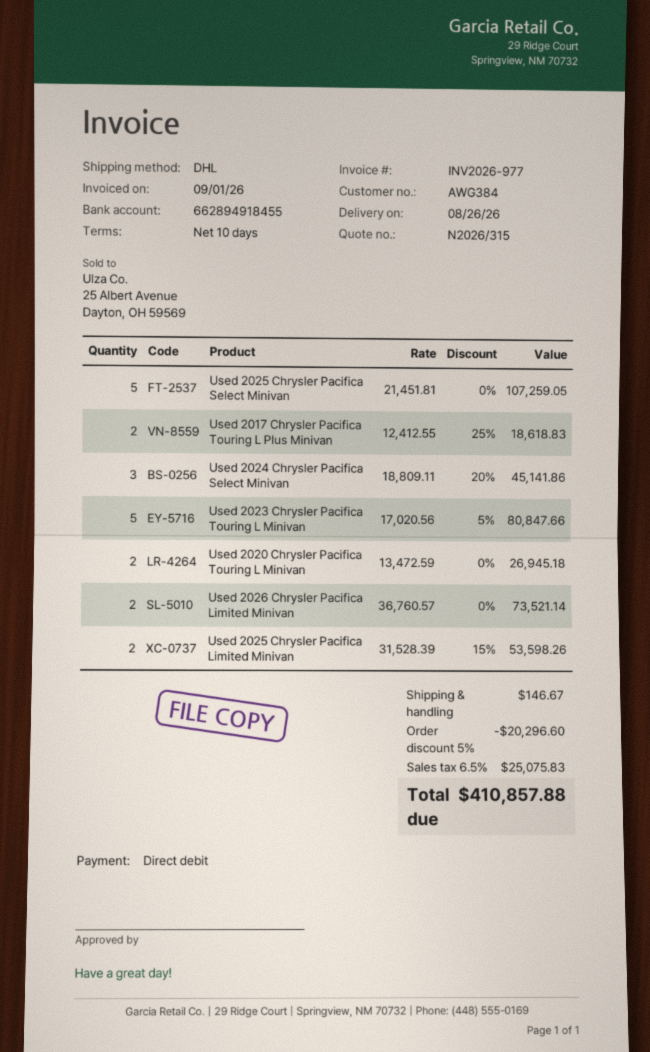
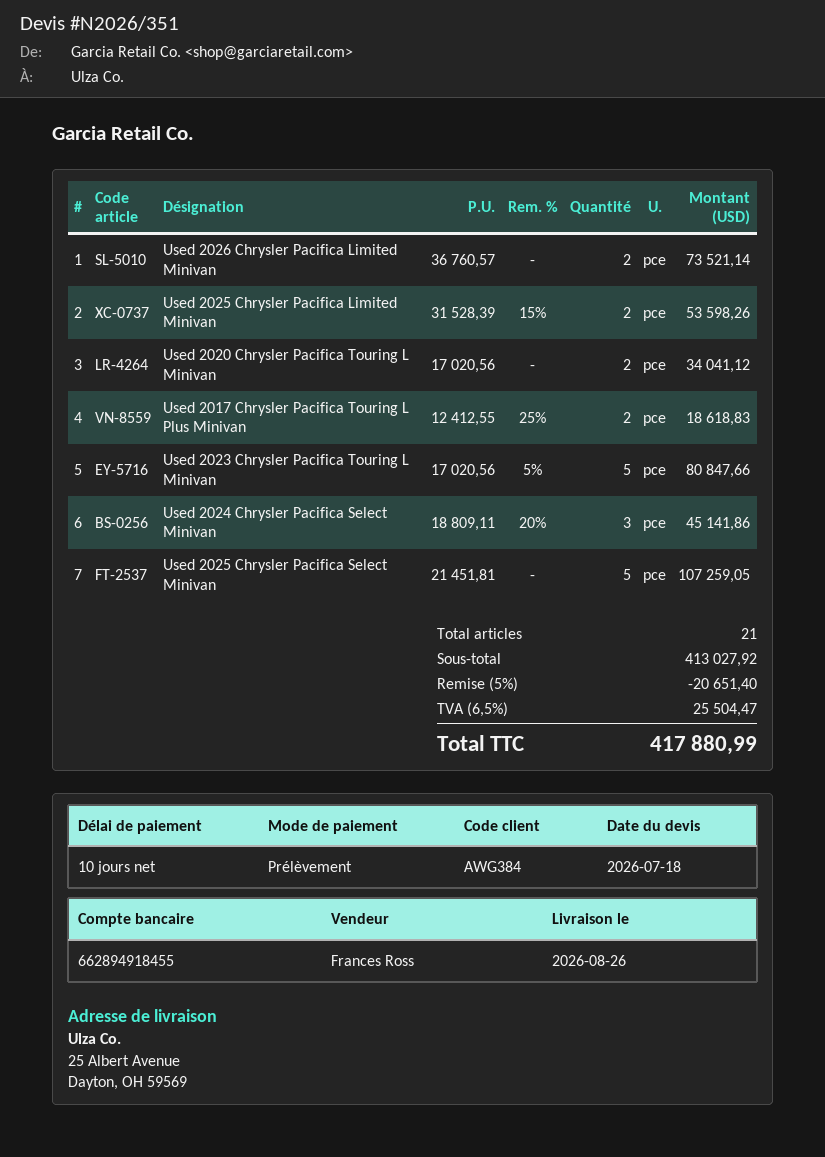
quote number: N2026/315 -> N2026/351
Used 2020 Chrysler Pacifica Touring L Minivan: 2 x 13472.59 = 26945.18 -> 2 x 17020.56 = 34041.12
discount: 5% = 20296.60 -> 5% = 20651.40
shipping: 146.67 -> none
tax: 6.5% = 25075.83 -> 6.5% = 25504.47
total: 410857.88 -> 417880.99

